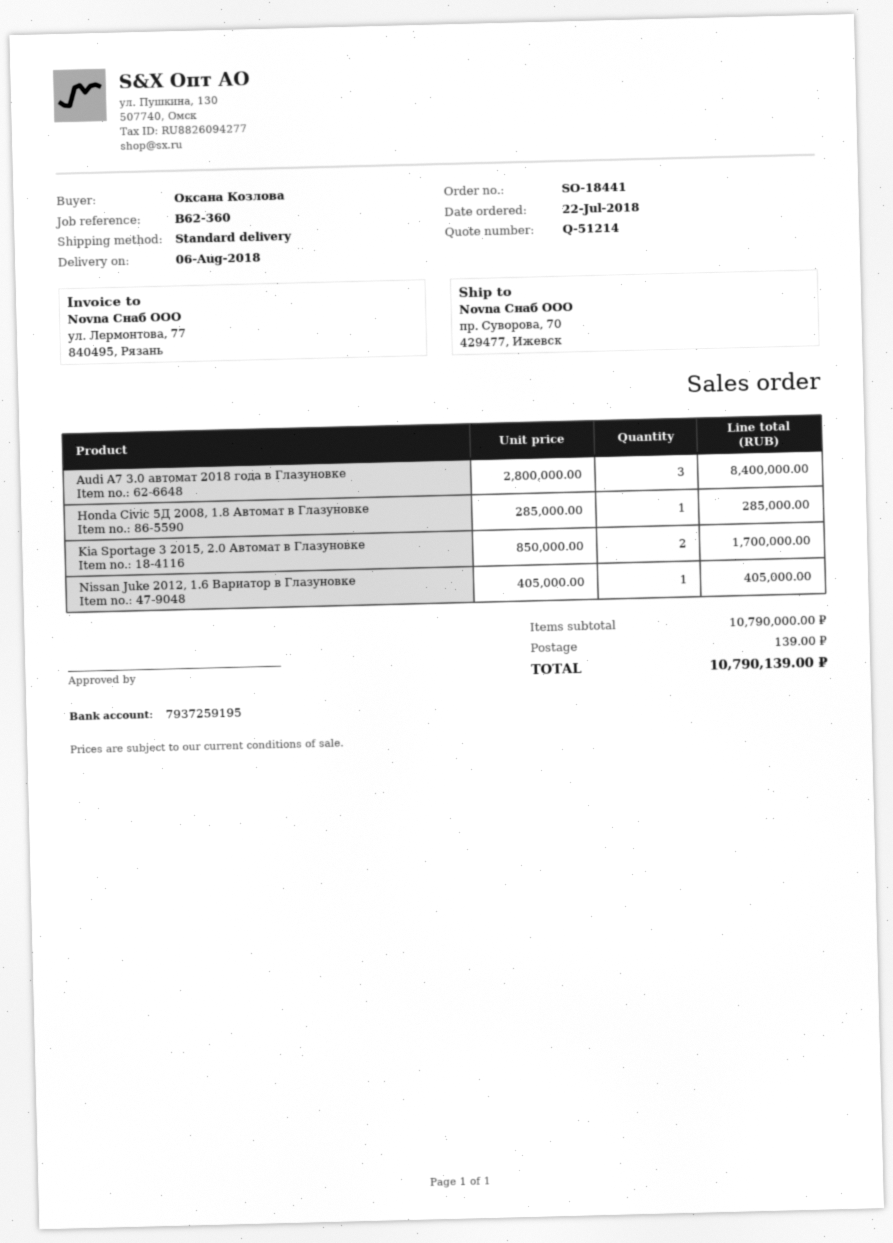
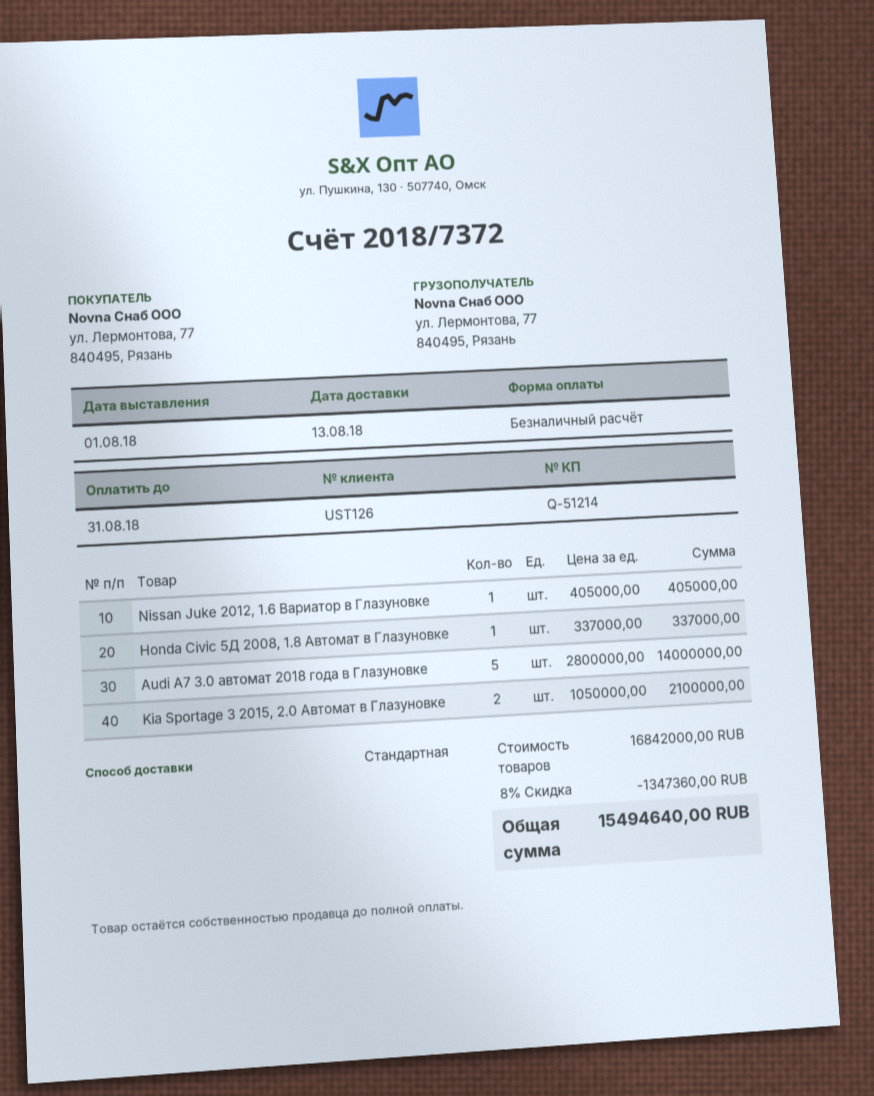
delivery date: 2018-08-06 -> 2018-08-13
ship to: пр. Суворова, 70, 429477, Ижевск -> ул. Лермонтова, 77, 840495, Рязань
Audi A7 3.0 автомат 2018 года в Глазуновке: 3 x 2800000.00 = 8400000.00 -> 5 x 2800000.00 = 14000000.00
Honda Civic 5Д 2008, 1.8 Автомат в Глазуновке: 1 x 285000.00 = 285000.00 -> 1 x 337000.00 = 337000.00
Kia Sportage 3 2015, 2.0 Автомат в Глазуновке: 2 x 850000.00 = 1700000.00 -> 2 x 1050000.00 = 2100000.00
subtotal: 10790000.00 -> 16842000.00
discount: none -> 8% = 1347360.00
shipping: 139.00 -> none
total: 10790139.00 -> 15494640.00

